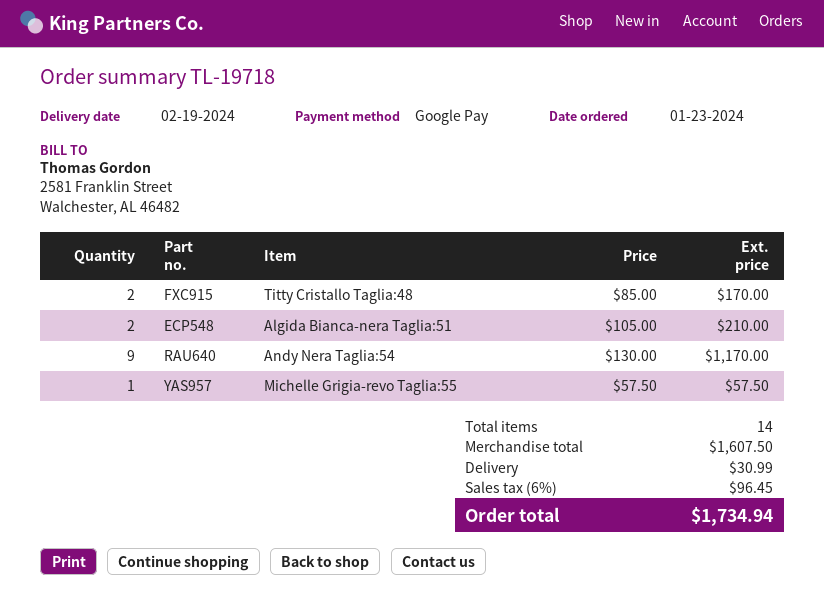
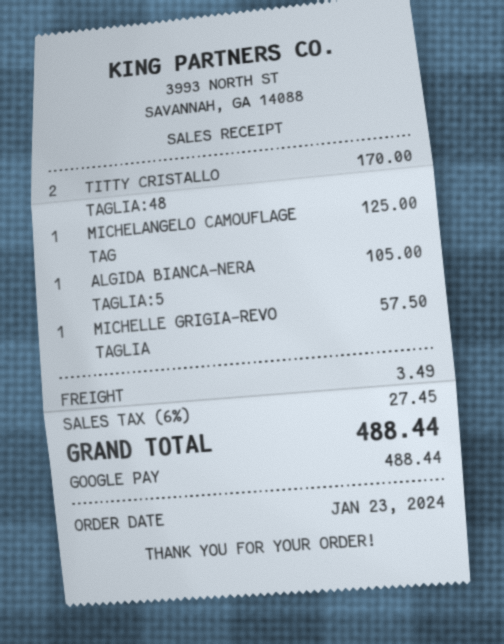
Algida Bianca-nera Taglia:51: 2 for 210.00 -> 1 for 105.00
Andy Nera Taglia:54: 9 for 1170.00 -> none
MICHELANGELO CAMOUFLAGE TAG: none -> 1 for 125.00
shipping: 30.99 -> 3.49
tax: 6% = 96.45 -> 6% = 27.45
total: 1734.94 -> 488.44

